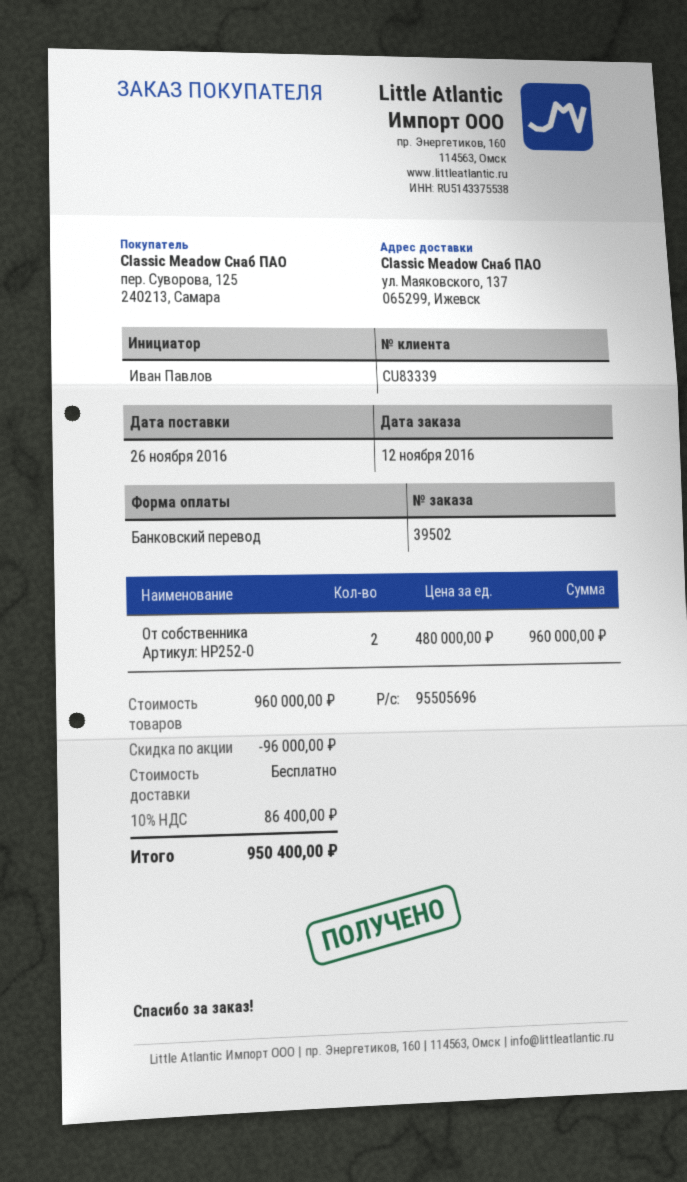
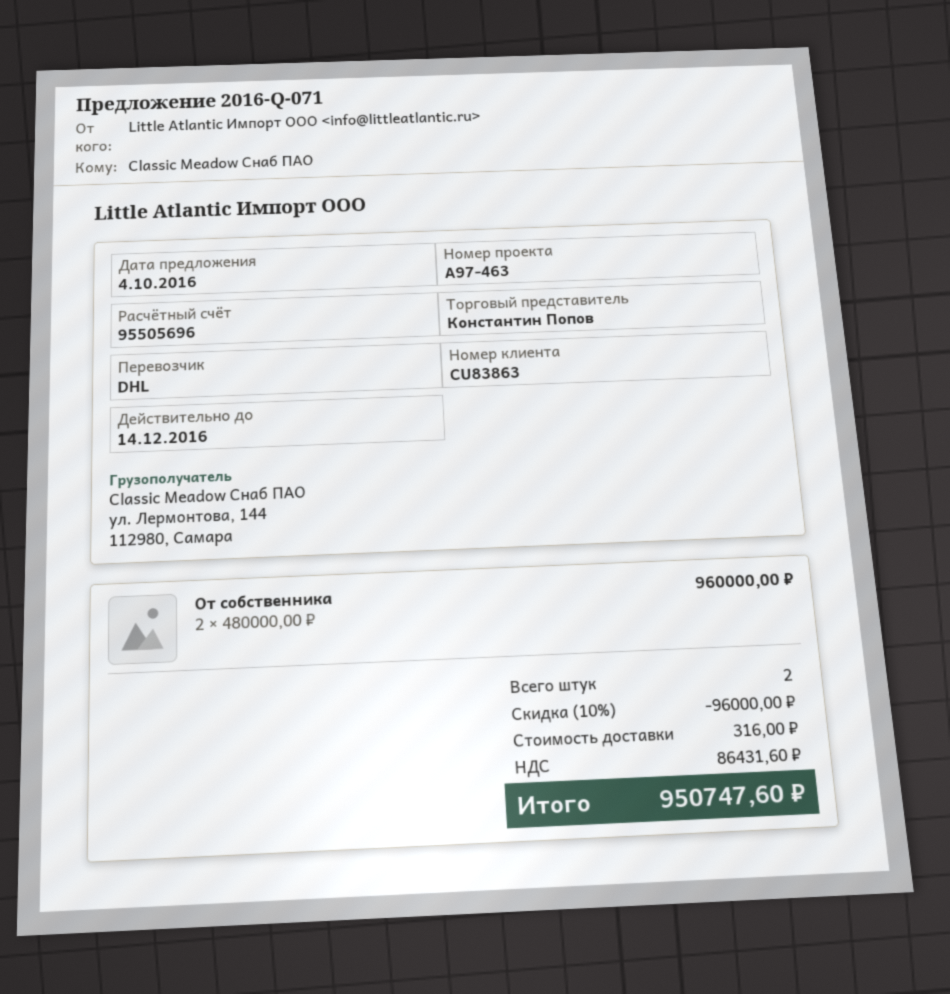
customer number: CU83339 -> CU83863
ship to: ул. Маяковского, 137, 065299, Ижевск -> ул. Лермонтова, 144, 112980, Самара
shipping: 0.00 -> 316.00
tax: 86400.00 -> 86431.60
total: 950400.00 -> 950747.60

